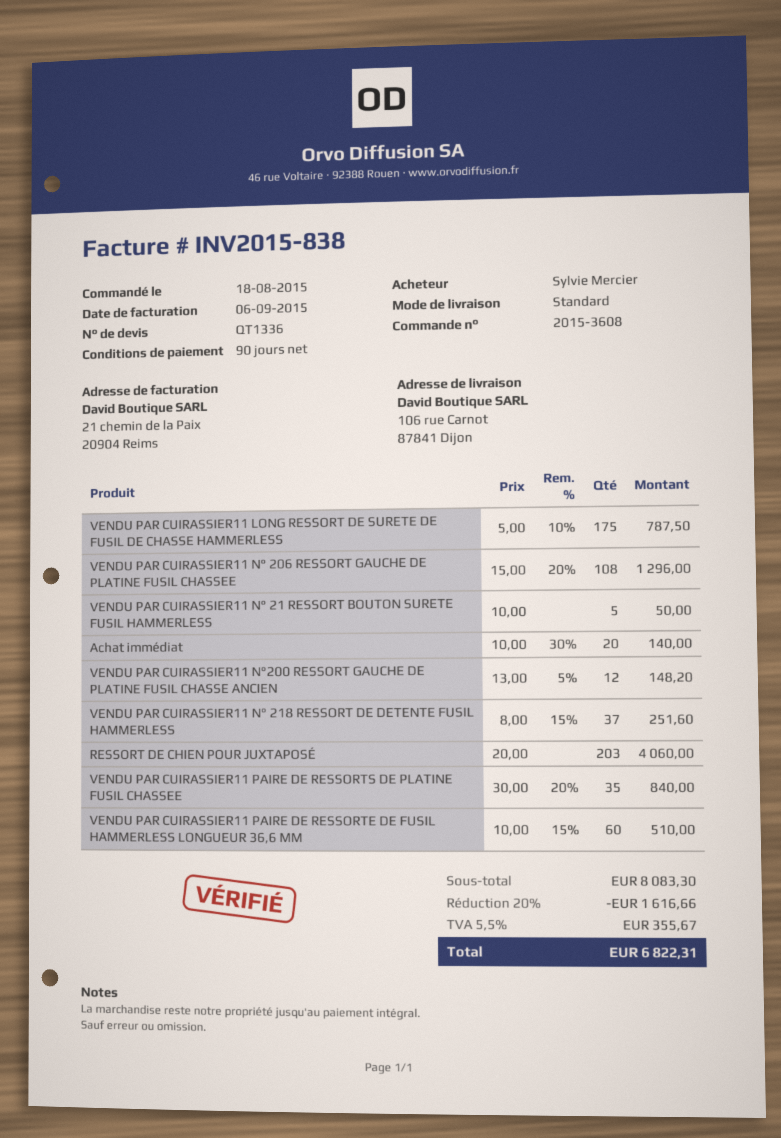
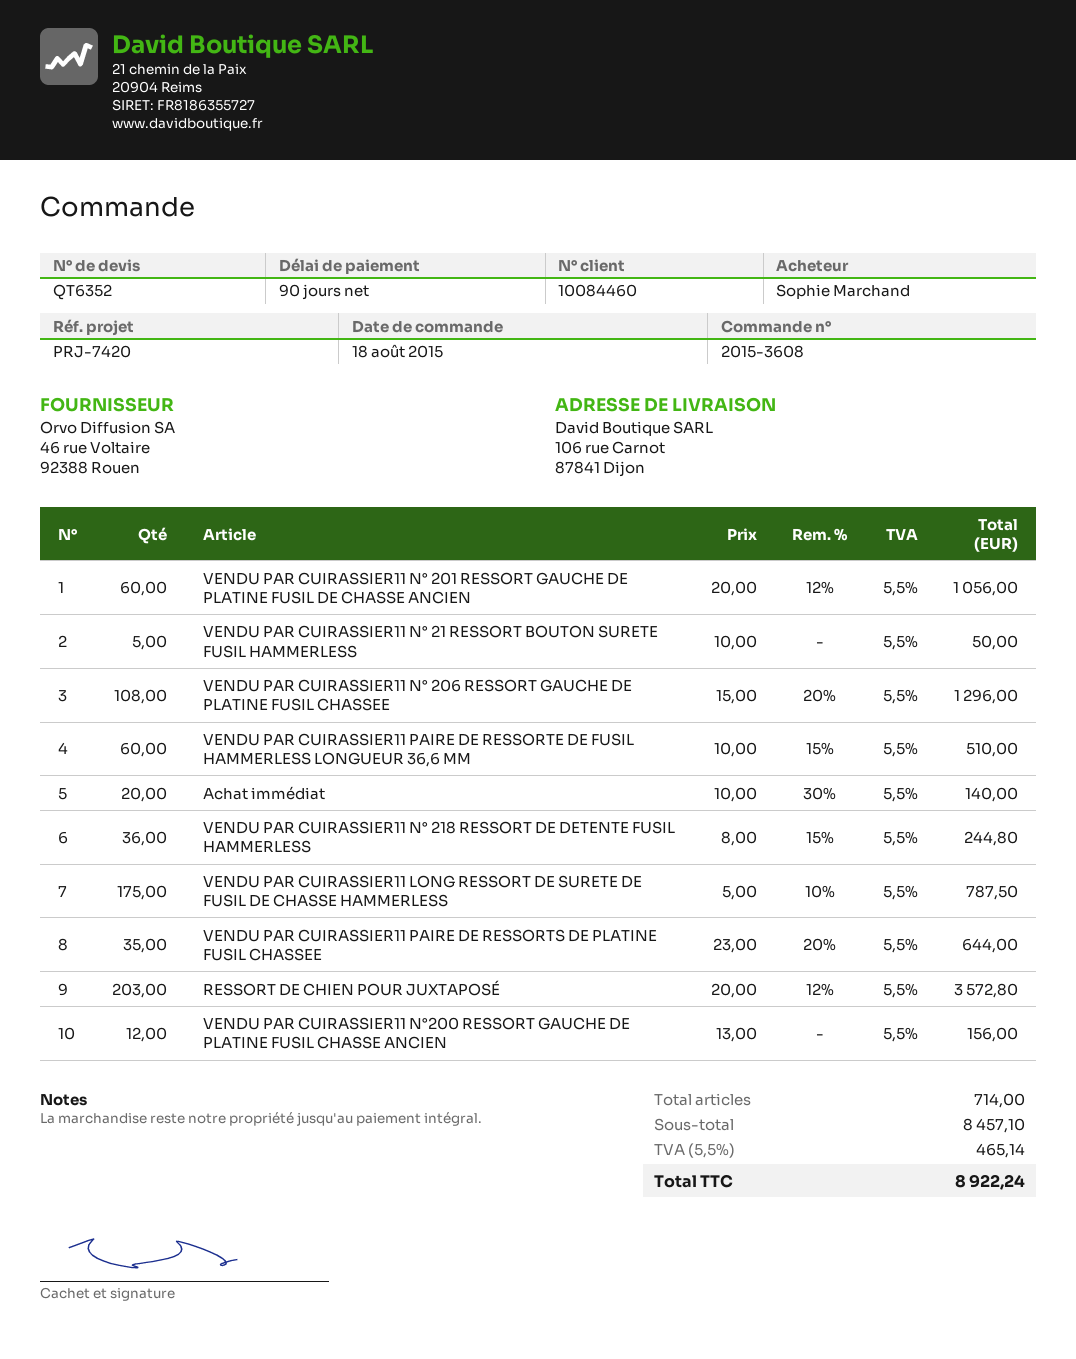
quote number: QT1336 -> QT6352
ordered by: Sylvie Mercier -> Sophie Marchand
VENDU PAR CUIRASSIER11 N°200 RESSORT GAUCHE DE PLATINE FUSIL CHASSE ANCIEN: 12 x 13.00 - 5% = 148.20 -> 12 x 13.00 = 156.00
VENDU PAR CUIRASSIER11 N° 218 RESSORT DE DETENTE FUSIL HAMMERLESS: 37 x 8.00 - 15% = 251.60 -> 36 x 8.00 - 15% = 244.80
RESSORT DE CHIEN POUR JUXTAPOSÉ: 203 x 20.00 = 4060.00 -> 203 x 20.00 - 12% = 3572.80
VENDU PAR CUIRASSIER11 PAIRE DE RESSORTS DE PLATINE FUSIL CHASSEE: 35 x 30.00 - 20% = 840.00 -> 35 x 23.00 - 20% = 644.00
VENDU PAR CUIRASSIER11 N° 201 RESSORT GAUCHE DE PLATINE FUSIL DE CHASSE ANCIEN: none -> 60 x 20.00 - 12% = 1056.00
subtotal: 8083.30 -> 8457.10
discount: 20% = 1616.66 -> none
tax: 5.5% = 355.67 -> 5.5% = 465.14
total: 6822.31 -> 8922.24

